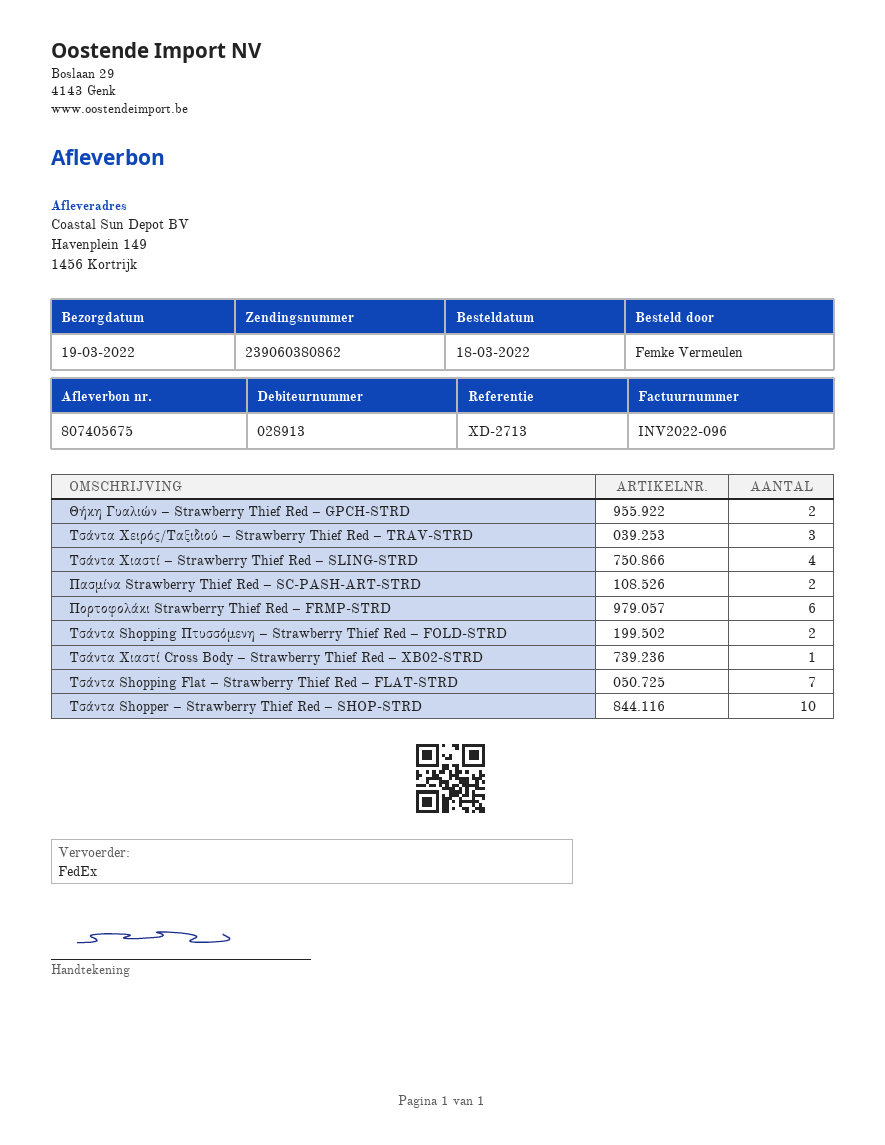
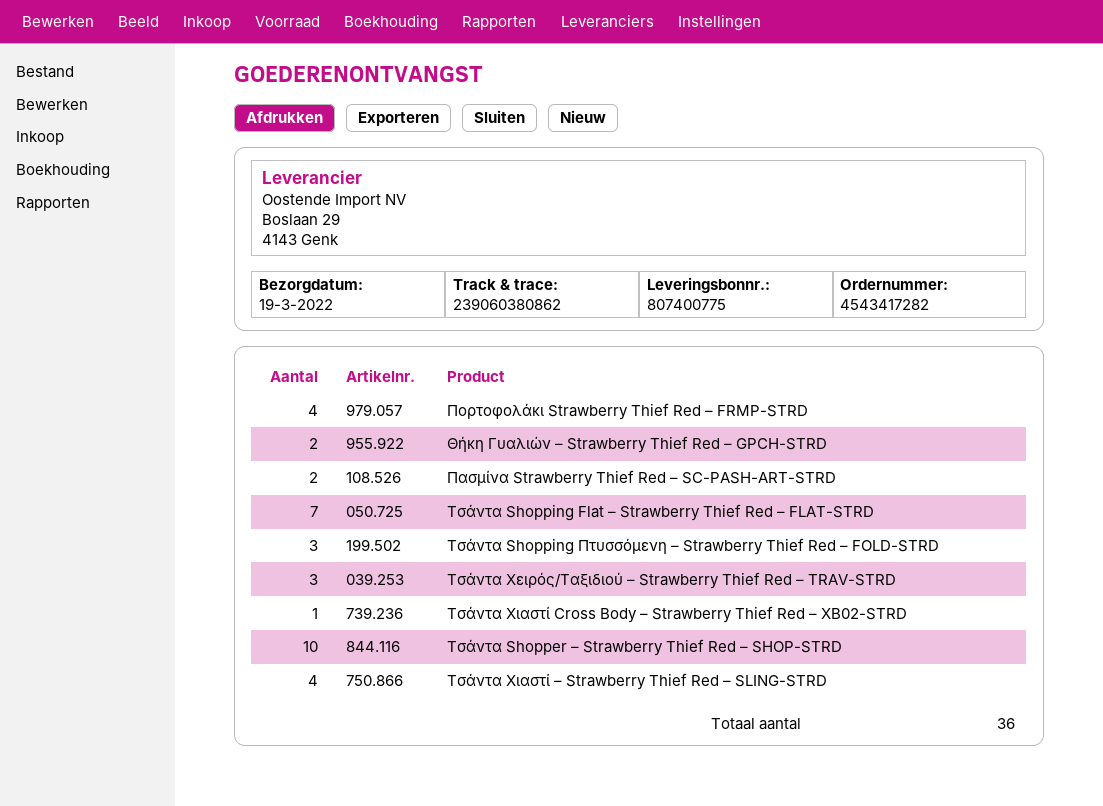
delivery note number: 807405675 -> 807400775
Πορτοφολάκι Strawberry Thief Red – FRMP-STRD: 6 -> 4
Τσάντα Shopping Πτυσσόμενη – Strawberry Thief Red – FOLD-STRD: 2 -> 3

